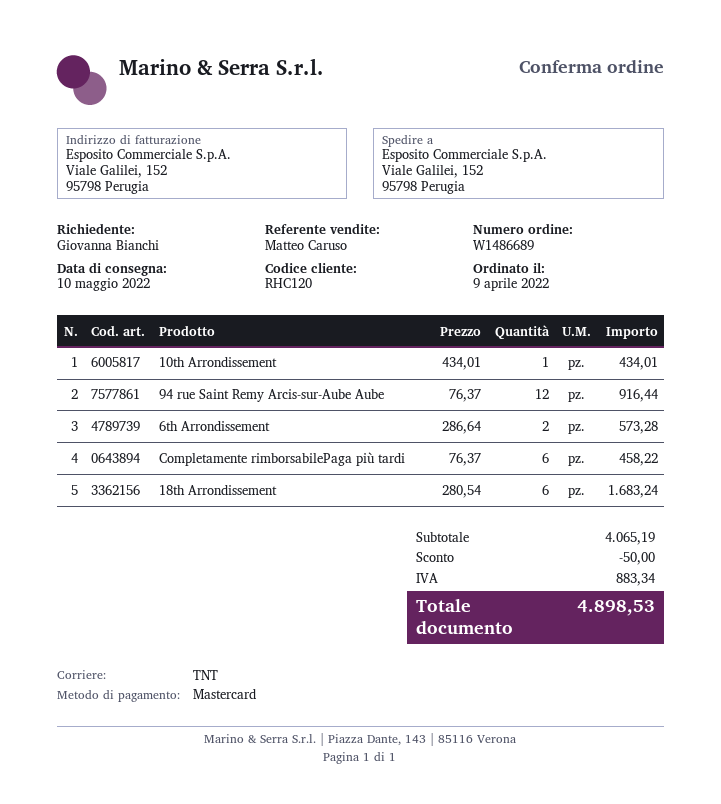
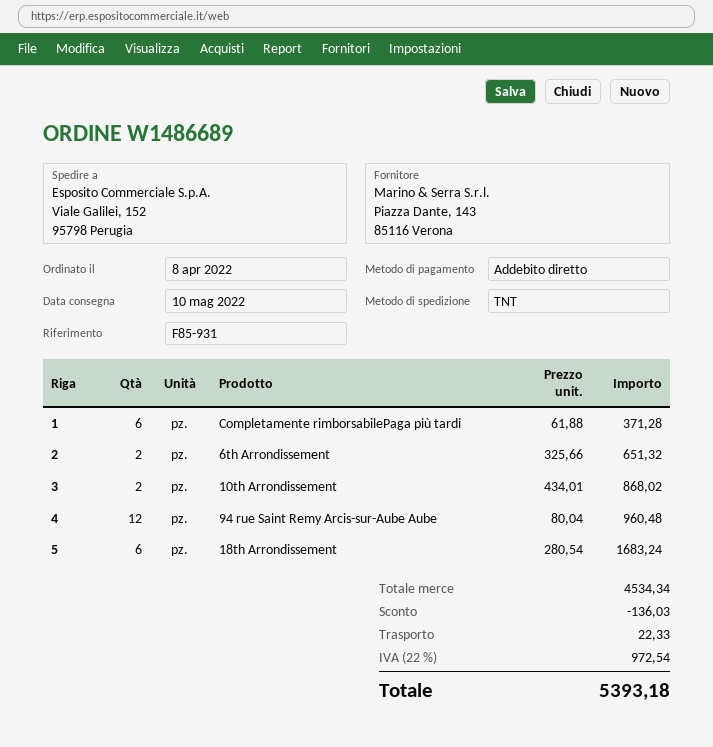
order date: 2022-04-09 -> 2022-04-08
payment method: Mastercard -> direct debit
10th Arrondissement: 1 x 434.01 = 434.01 -> 2 x 434.01 = 868.02
94 rue Saint Remy Arcis-sur-Aube Aube: 12 x 76.37 = 916.44 -> 12 x 80.04 = 960.48
6th Arrondissement: 2 x 286.64 = 573.28 -> 2 x 325.66 = 651.32
Completamente rimborsabilePaga più tardi: 6 x 76.37 = 458.22 -> 6 x 61.88 = 371.28
subtotal: 4065.19 -> 4534.34
discount: 50.00 -> 136.03
shipping: none -> 22.33
tax: 883.34 -> 972.54
total: 4898.53 -> 5393.18

